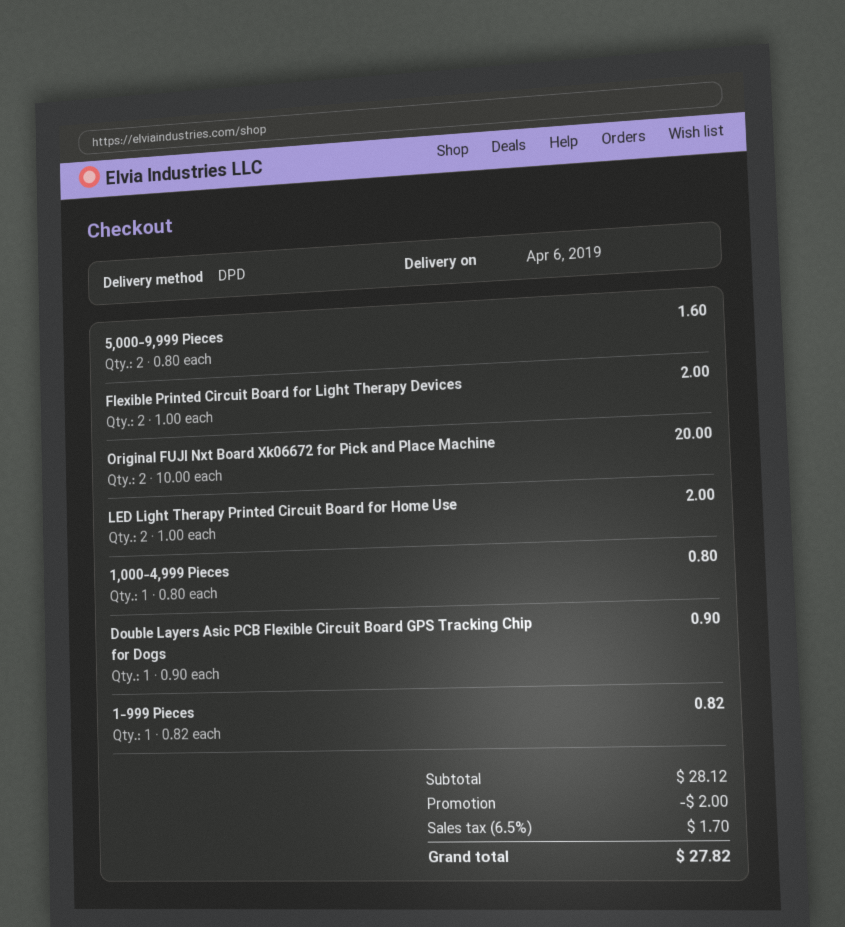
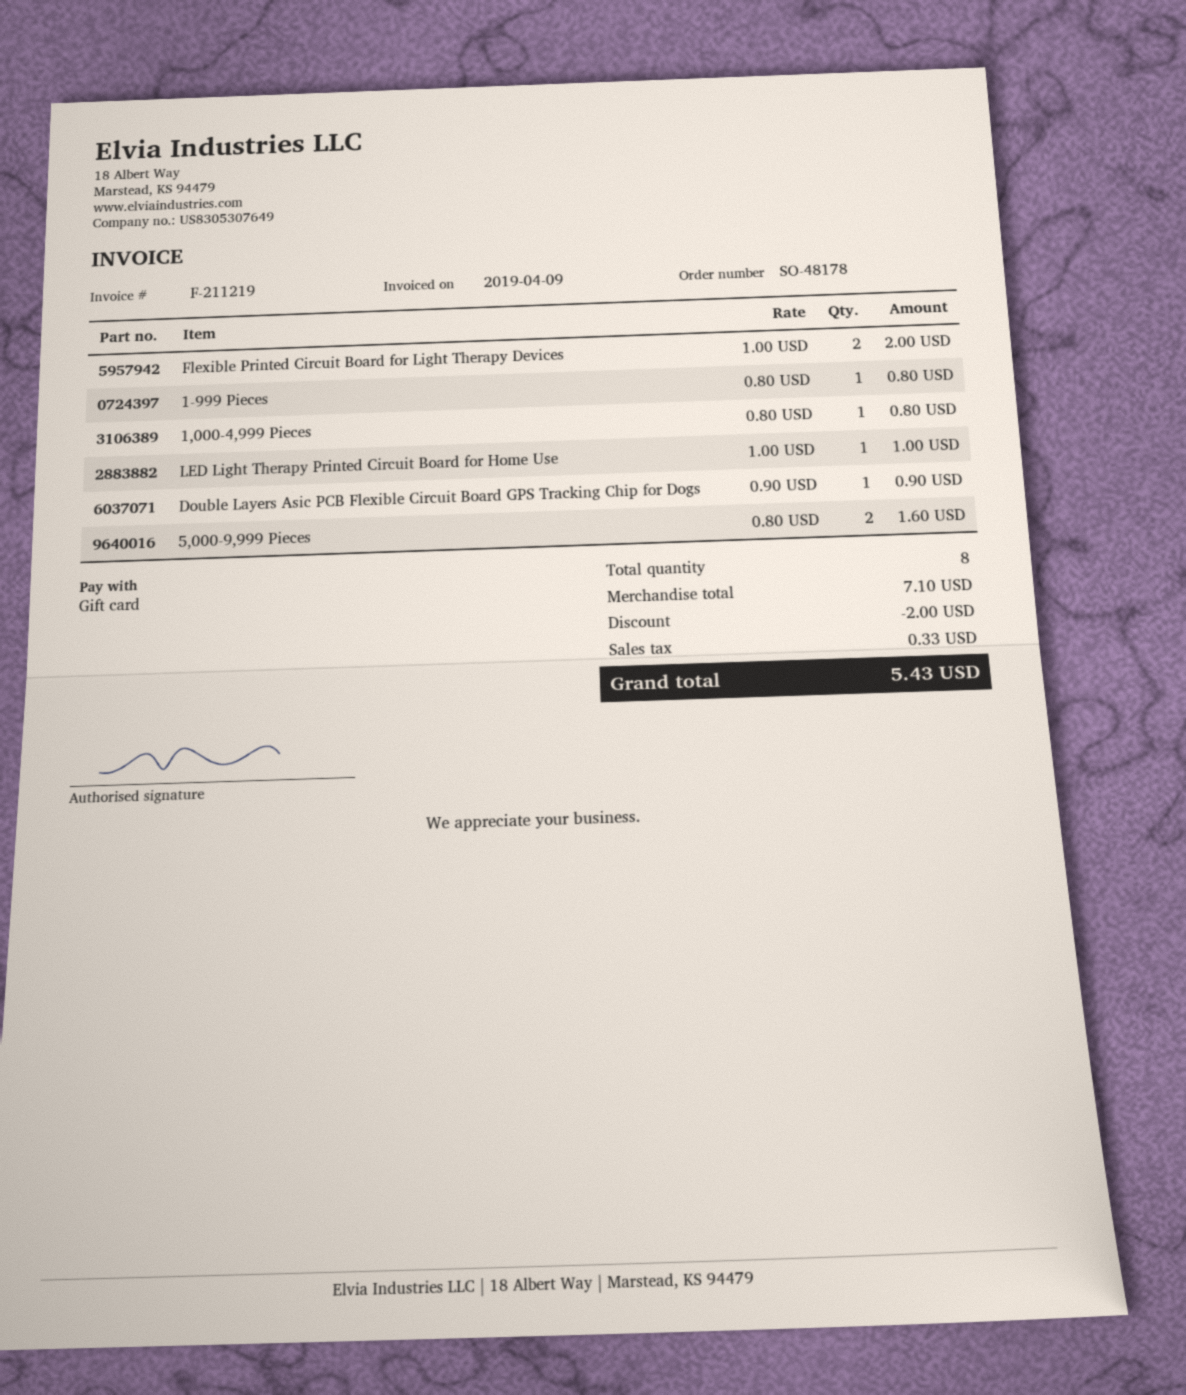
Original FUJI Nxt Board Xk06672 for Pick and Place Machine: 2 x 10.00 = 20.00 -> none
LED Light Therapy Printed Circuit Board for Home Use: 2 x 1.00 = 2.00 -> 1 x 1.00 = 1.00
1-999 Pieces: 1 x 0.82 = 0.82 -> 1 x 0.80 = 0.80
subtotal: 28.12 -> 7.10
tax: 1.70 -> 0.33
total: 27.82 -> 5.43

